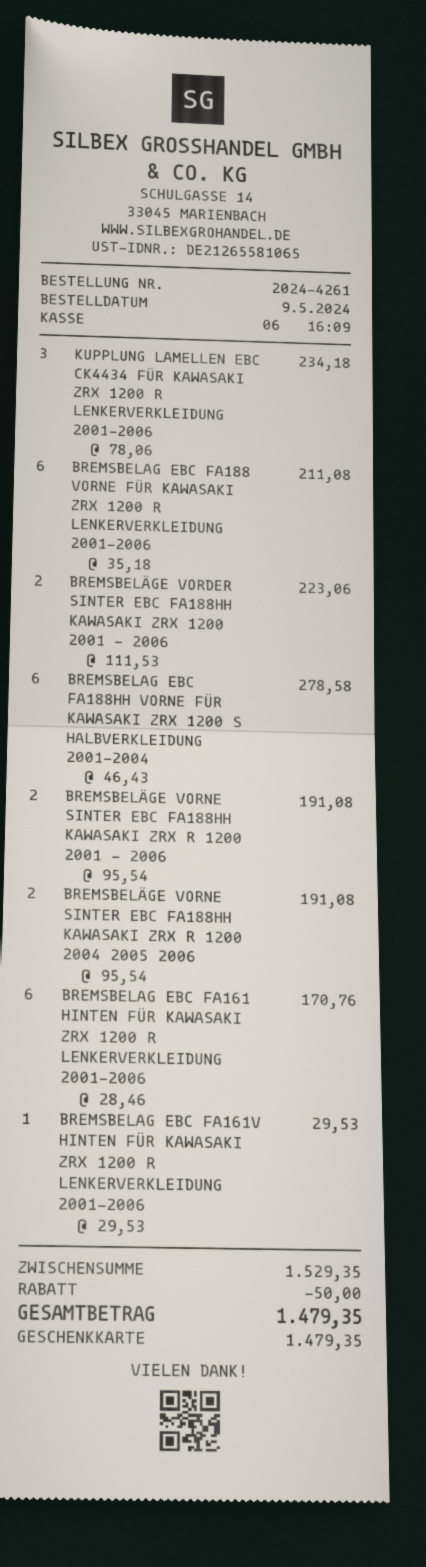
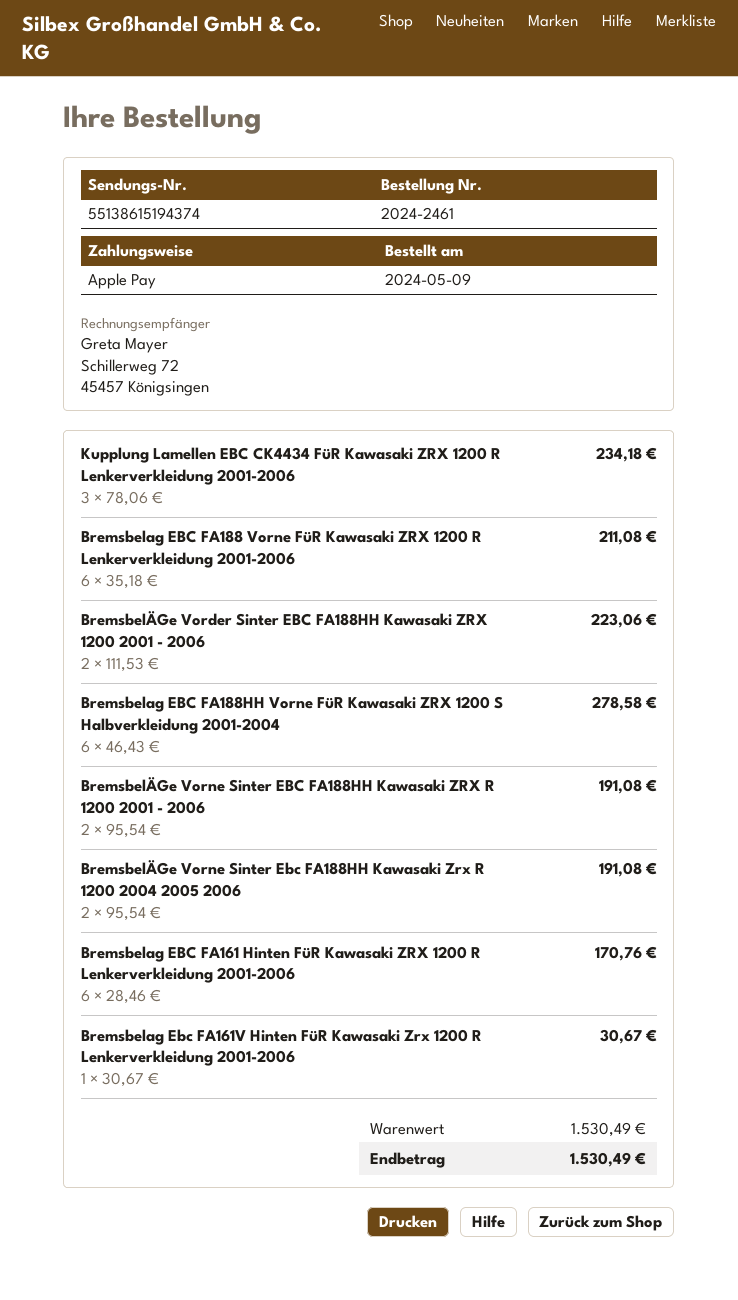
order number: 2024-4261 -> 2024-2461
payment method: gift card -> Apple Pay
BREMSBELAG EBC FA161V HINTEN FÜR KAWASAKI ZRX 1200 R LENKERVERKLEIDUNG 2001-2006: 1 x 29.53 = 29.53 -> 1 x 30.67 = 30.67
subtotal: 1529.35 -> 1530.49
discount: 50.00 -> none
total: 1479.35 -> 1530.49

